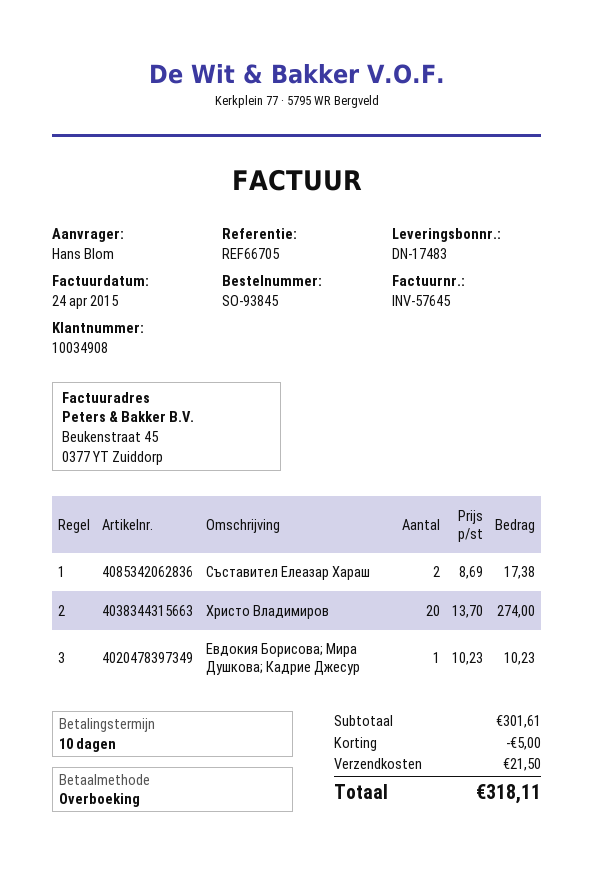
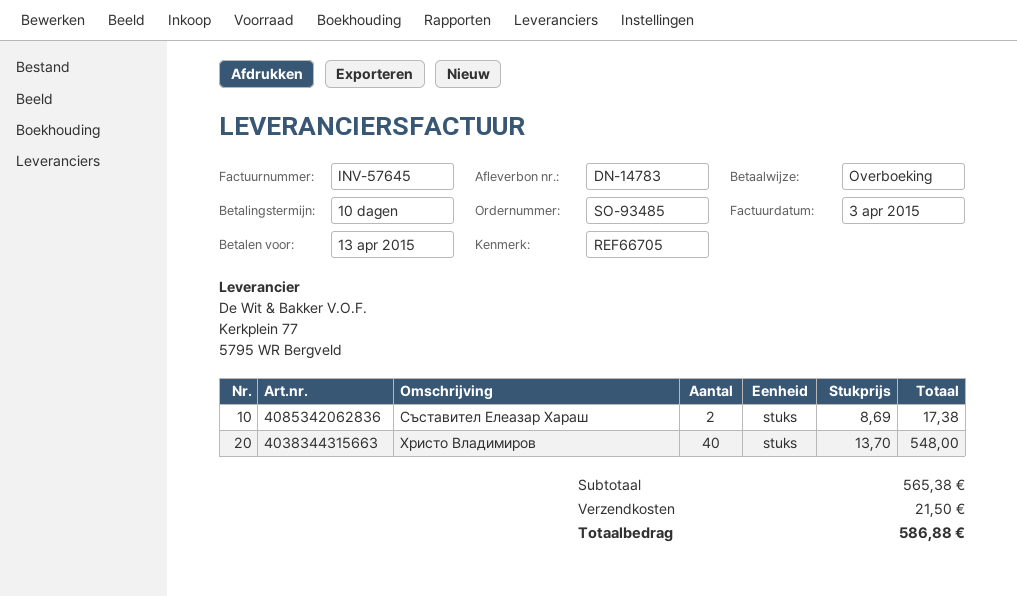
order number: SO-93845 -> SO-93485
delivery note number: DN-17483 -> DN-14783
invoice date: 2015-04-24 -> 2015-04-03
Христо Владимиров: 20 x 13.70 = 274.00 -> 40 x 13.70 = 548.00
Евдокия Борисова; Мира Душкова; Кадрие Джесур: 1 x 10.23 = 10.23 -> none
subtotal: 301.61 -> 565.38
discount: 5.00 -> none
total: 318.11 -> 586.88

